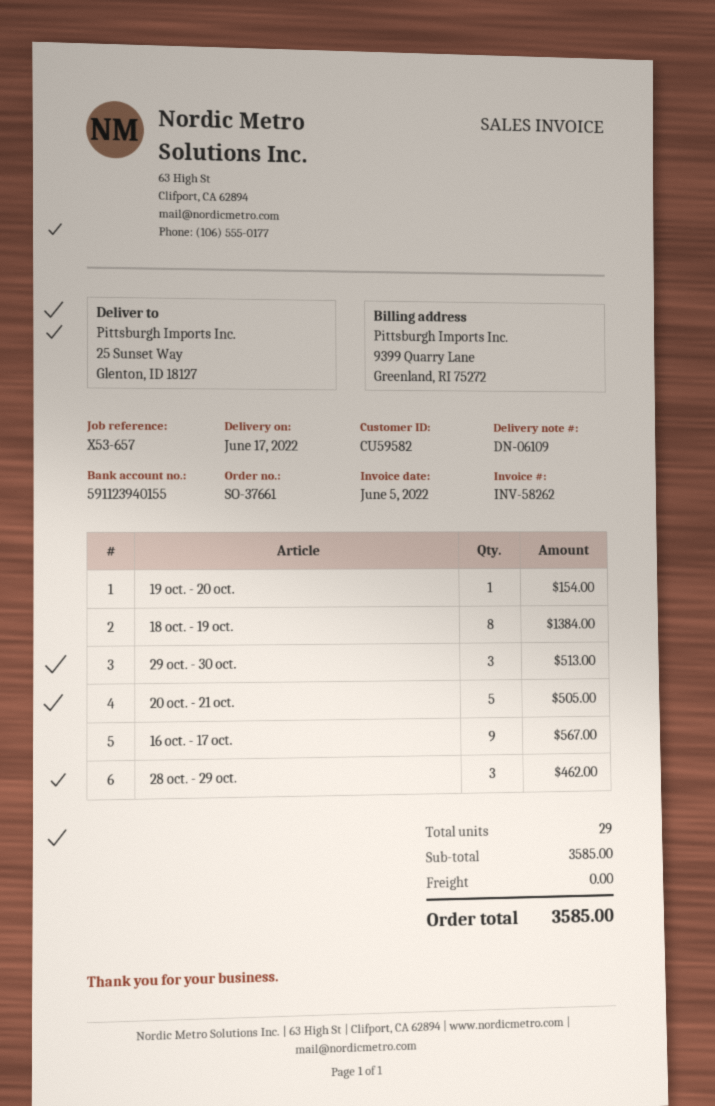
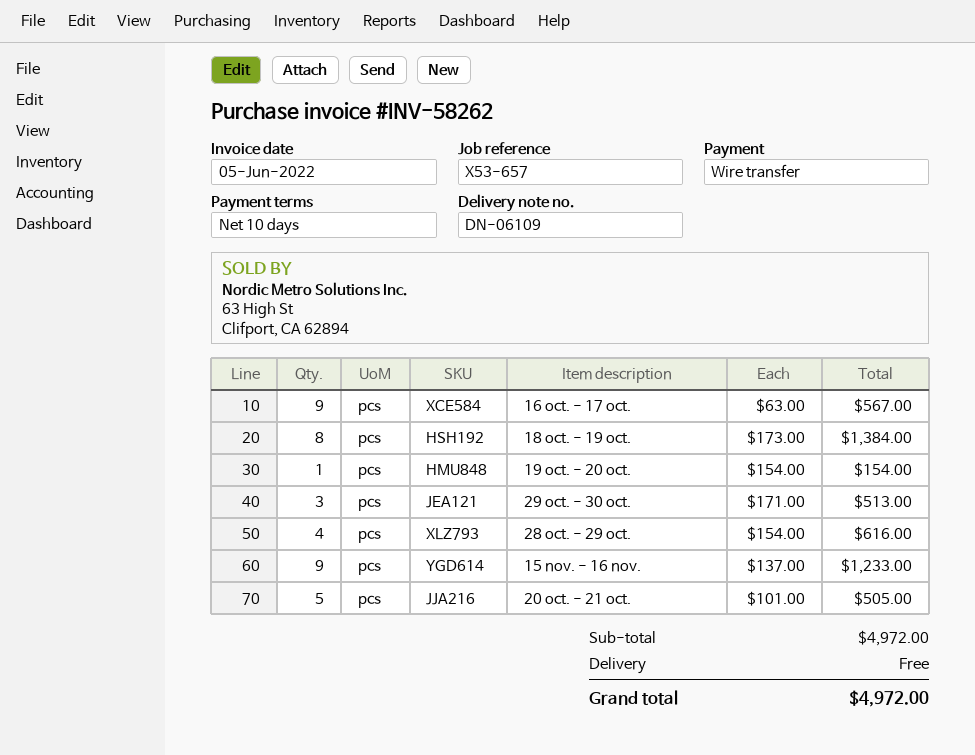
28 oct. - 29 oct.: 3 for 462.00 -> 4 for 616.00
15 nov. - 16 nov.: none -> 9 for 1233.00
subtotal: 3585.00 -> 4972.00
total: 3585.00 -> 4972.00

